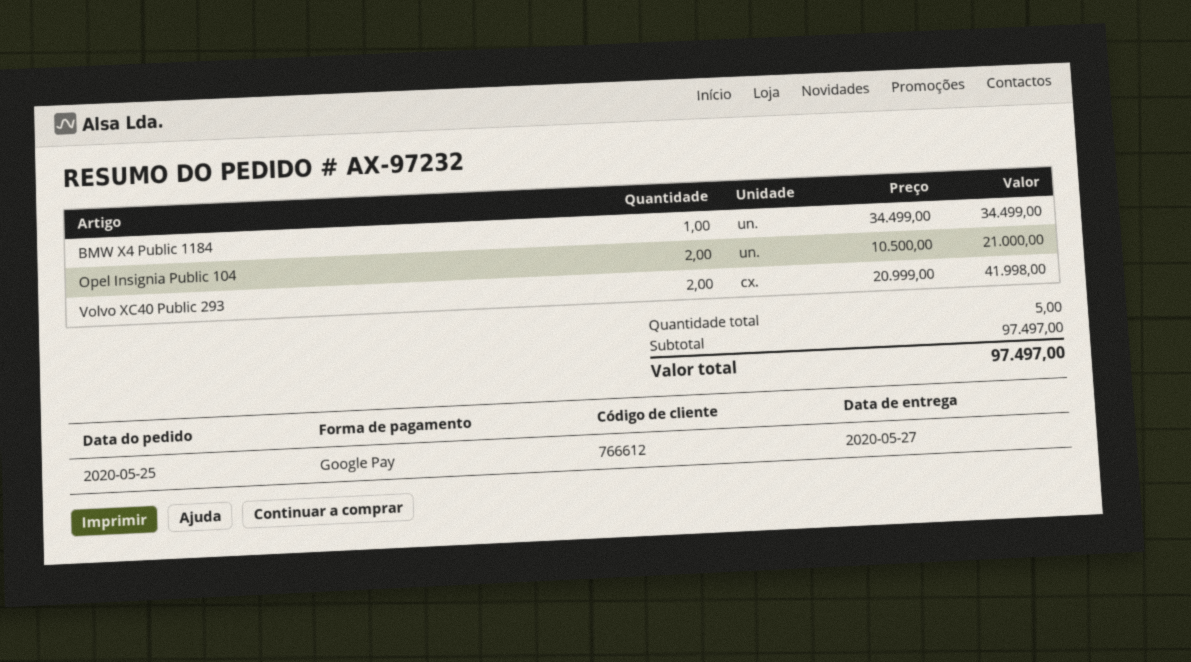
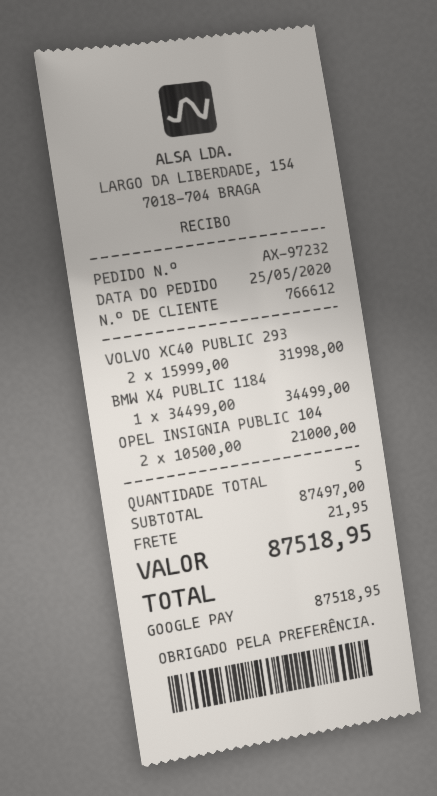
Volvo XC40 Public 293: 2 x 20999.00 = 41998.00 -> 2 x 15999.00 = 31998.00
subtotal: 97497.00 -> 87497.00
shipping: none -> 21.95
total: 97497.00 -> 87518.95

